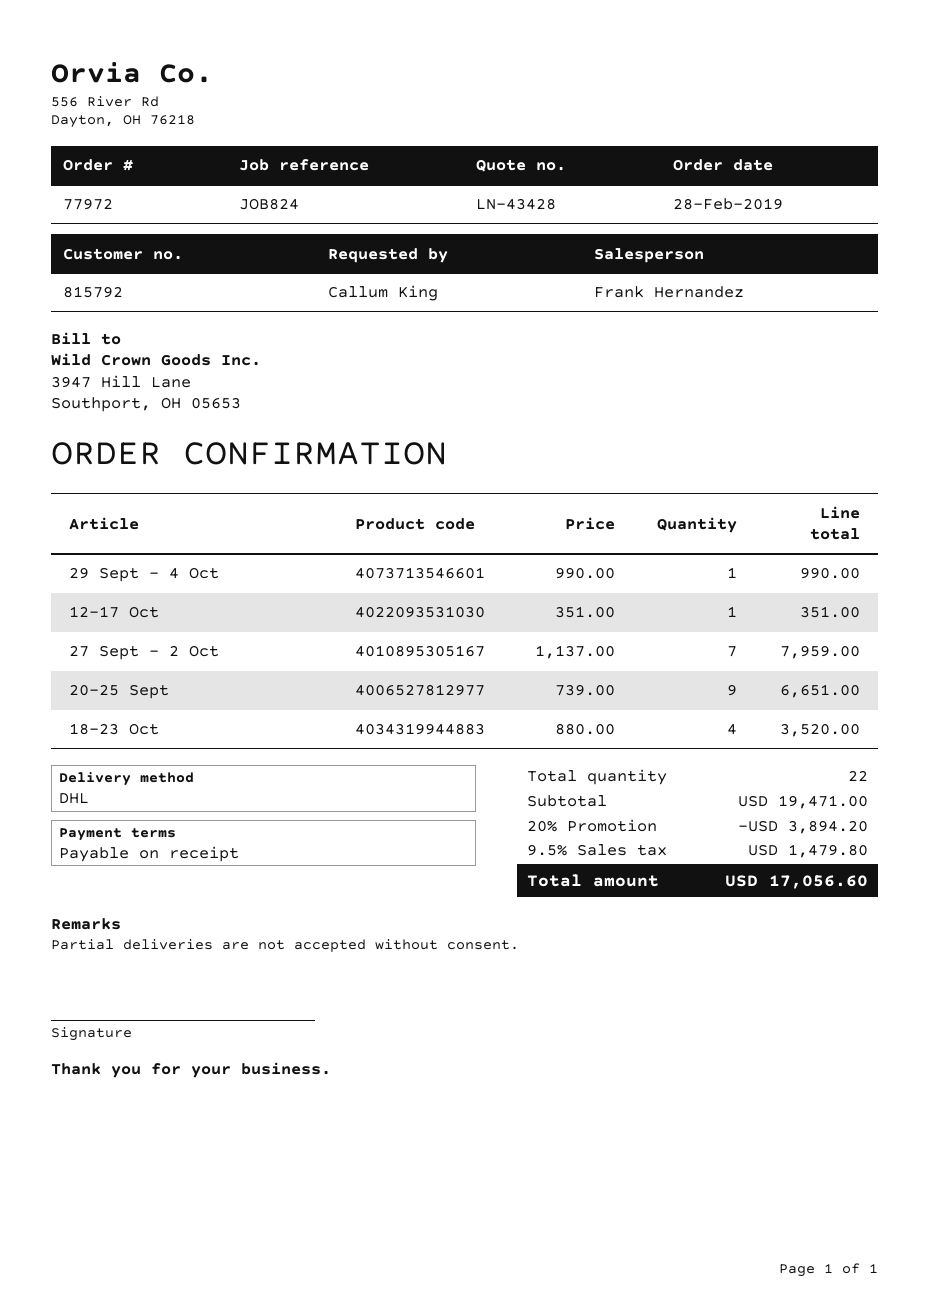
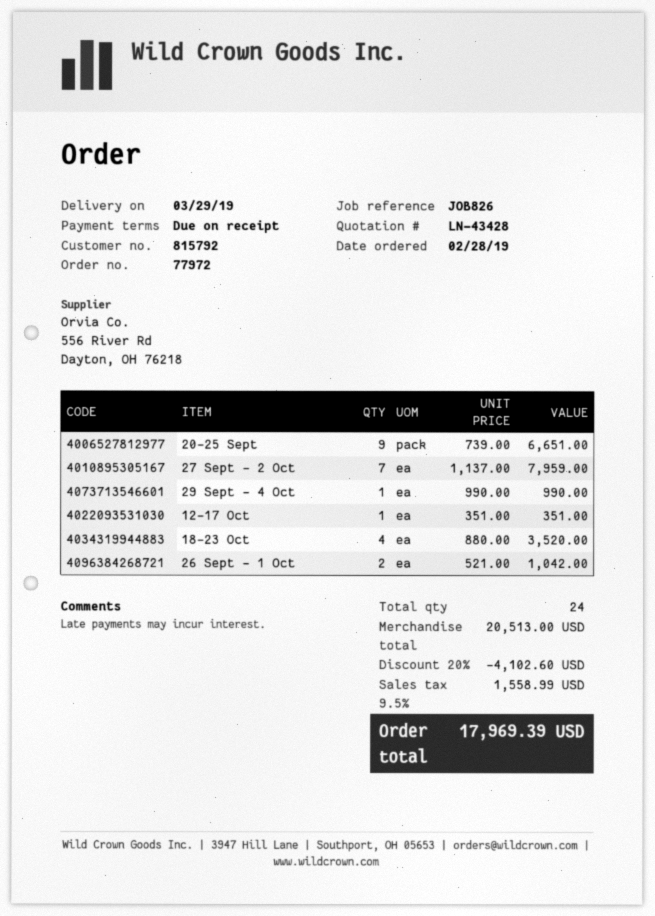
reference: JOB824 -> JOB826
26 Sept – 1 Oct: none -> 2 x 521.00 = 1042.00
total quantity: 22 -> 24
subtotal: 19471.00 -> 20513.00
discount: 20% = 3894.20 -> 20% = 4102.60
tax: 9.5% = 1479.80 -> 9.5% = 1558.99
total: 17056.60 -> 17969.39

